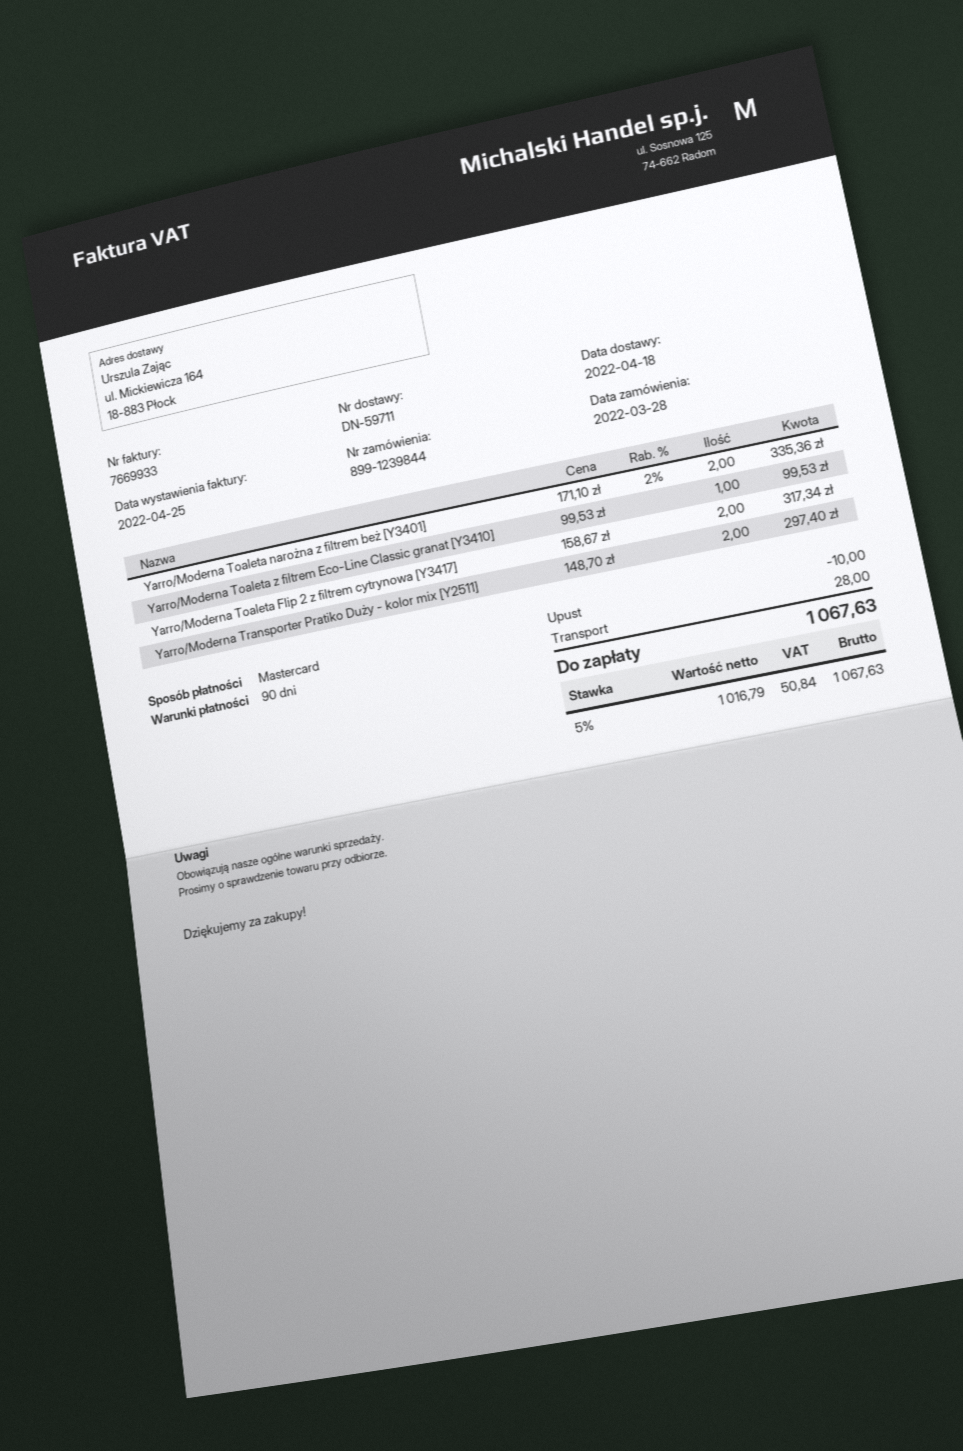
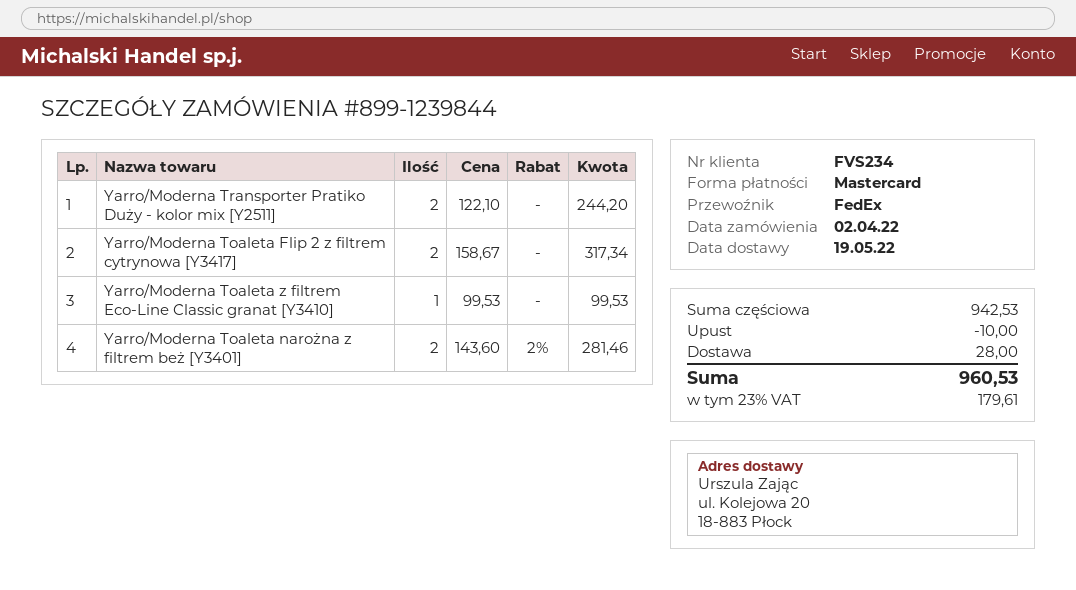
order date: 2022-03-28 -> 2022-04-02
delivery date: 2022-04-18 -> 2022-05-19
ship to: ul. Mickiewicza 164, 18-883 Płock -> ul. Kolejowa 20, 18-883 Płock
Yarro/Moderna Toaleta narożna z filtrem beż [Y3401]: 2 x 171.10 - 2% = 335.36 -> 2 x 143.60 - 2% = 281.46
Yarro/Moderna Transporter Pratiko Duży - kolor mix [Y2511]: 2 x 148.70 = 297.40 -> 2 x 122.10 = 244.20
tax: 5% = 50.84 -> 23% = 179.61
total: 1067.63 -> 960.53

